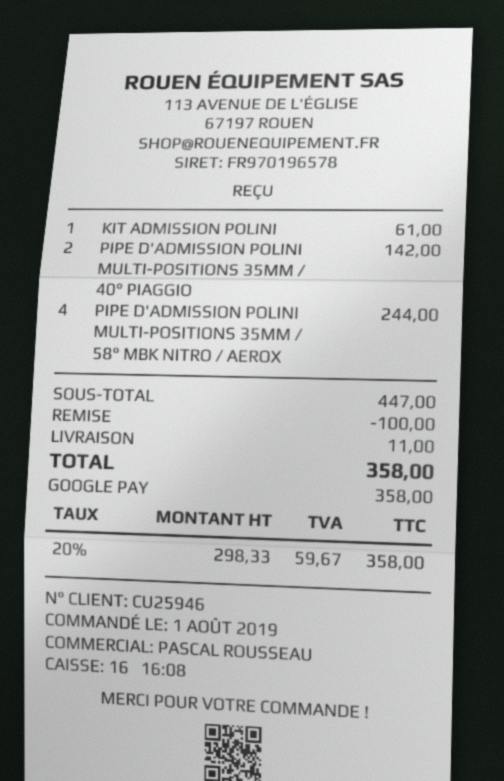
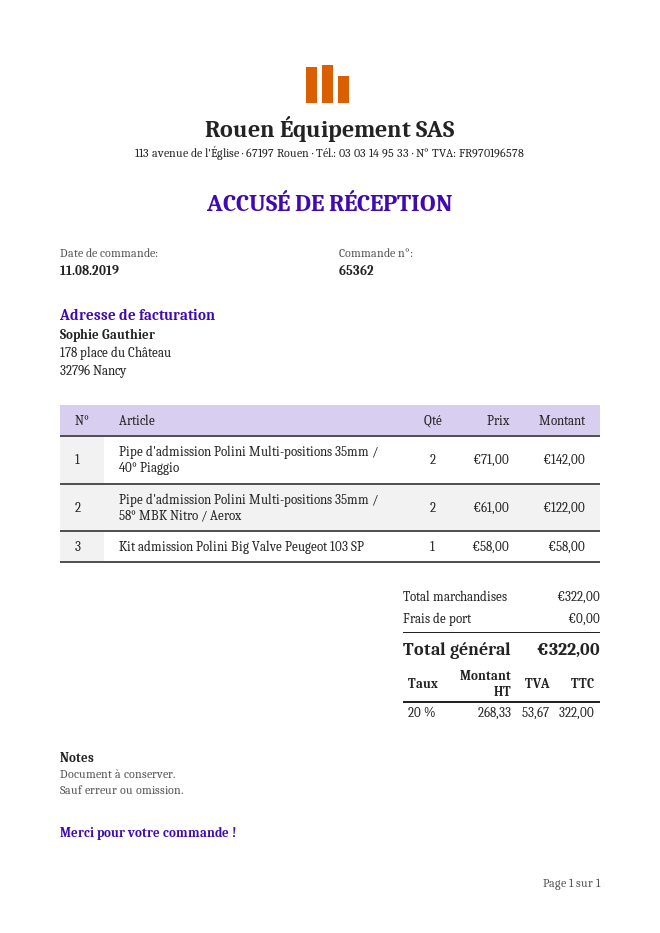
order date: 2019-08-01 -> 2019-08-11
KIT ADMISSION POLINI: 1 for 61.00 -> 1 for 58.00
PIPE D'ADMISSION POLINI MULTI-POSITIONS 35MM / 58° MBK NITRO / AEROX: 4 for 244.00 -> 2 for 122.00
subtotal: 447.00 -> 322.00
discount: 100.00 -> none
shipping: 11.00 -> 0.00
net: 298.33 -> 268.33
tax: 20% = 59.67 -> 20% = 53.67
total: 358.00 -> 322.00

